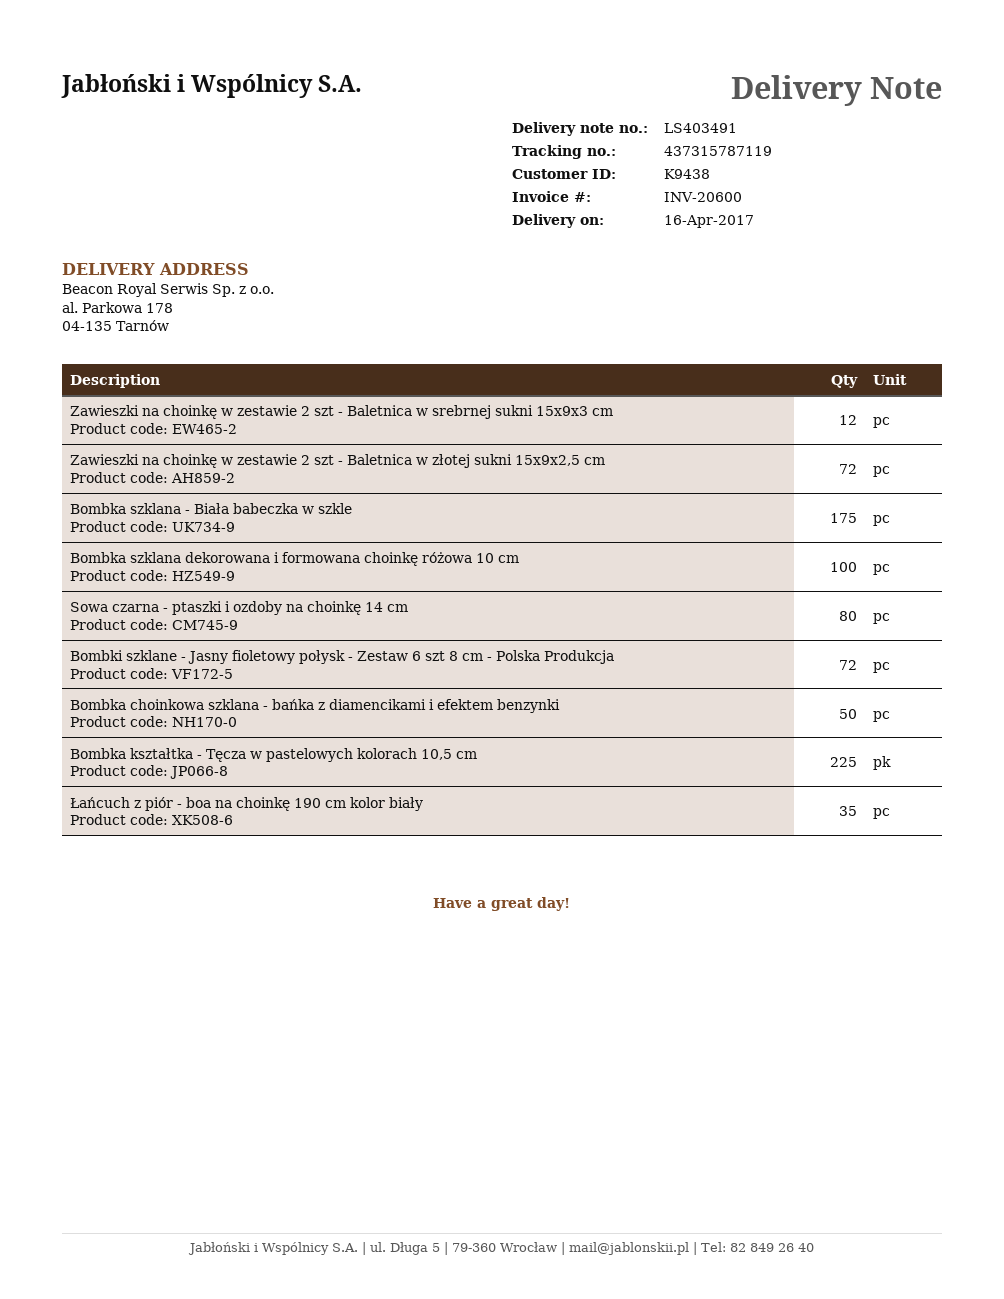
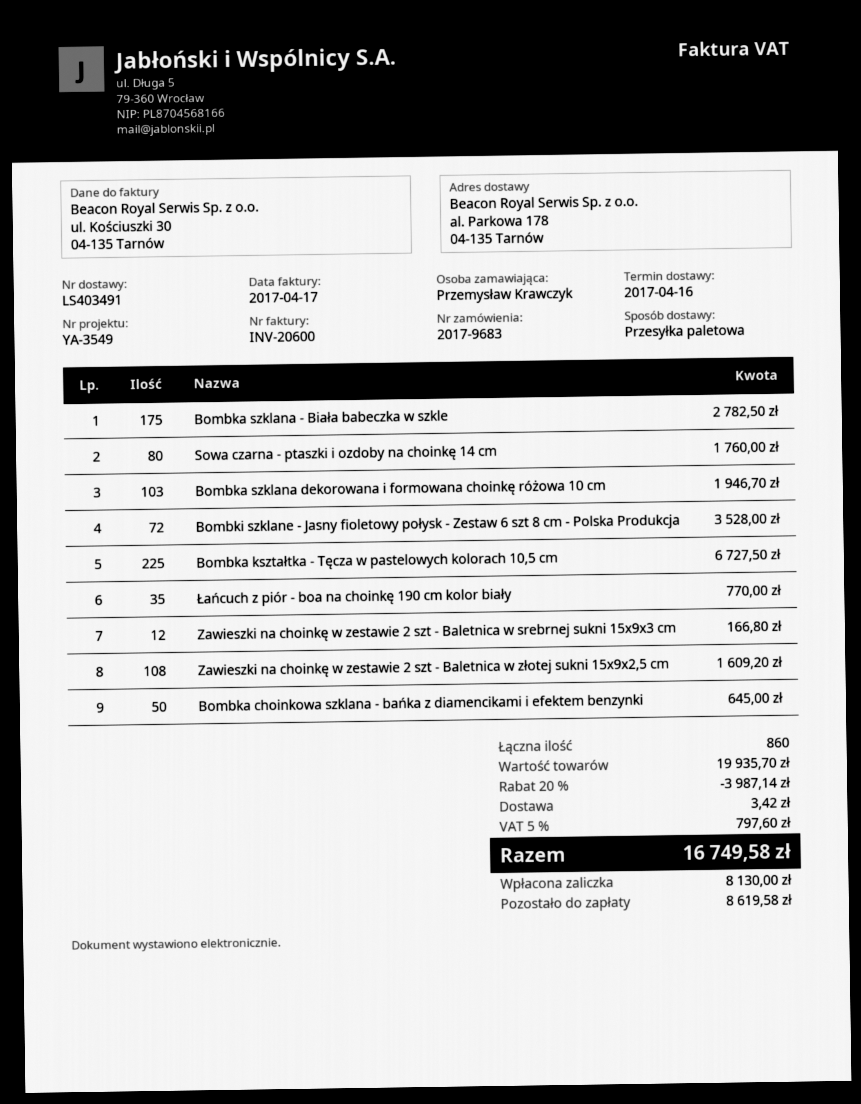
Zawieszki na choinkę w zestawie 2 szt - Baletnica w złotej sukni 15x9x2,5 cm: 72 -> 108
Bombka szklana dekorowana i formowana choinkę różowa 10 cm: 100 -> 103

